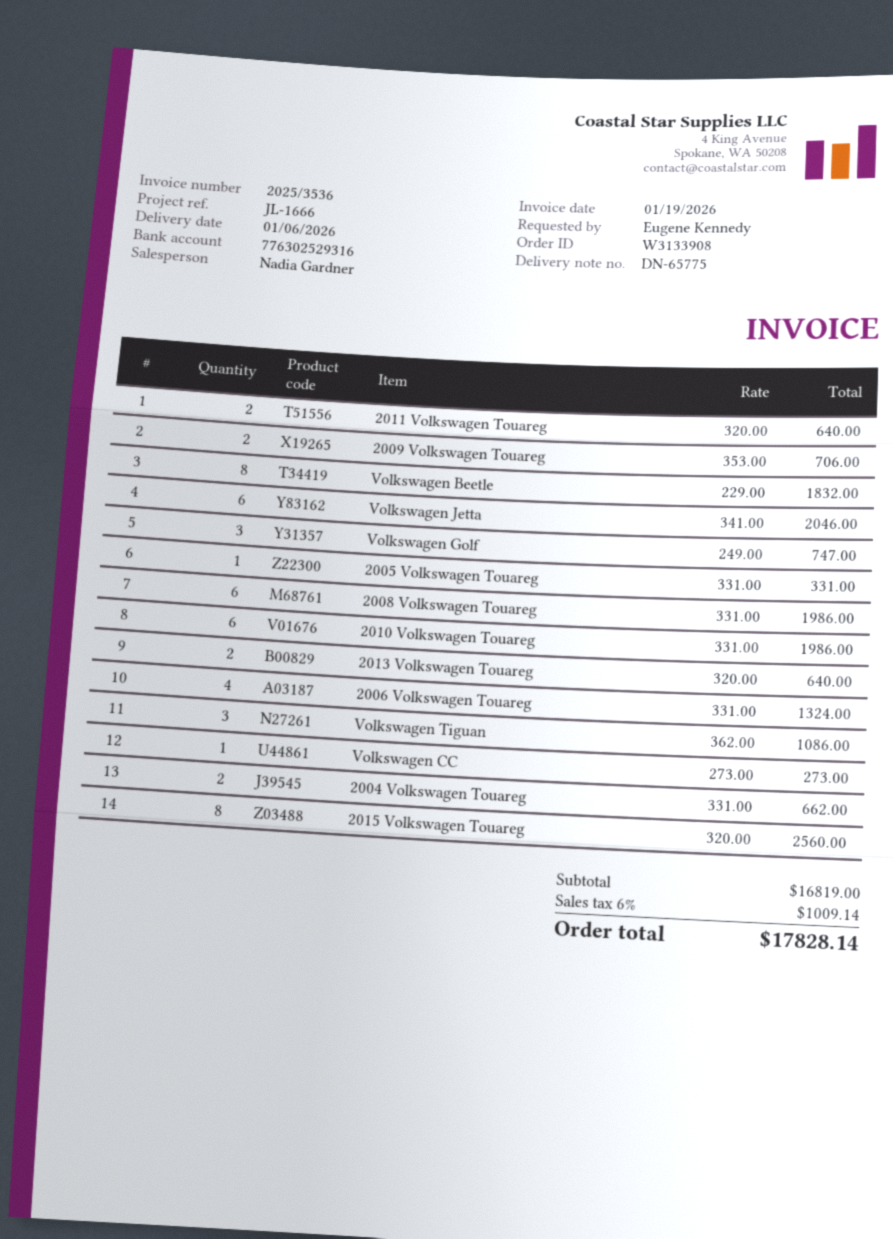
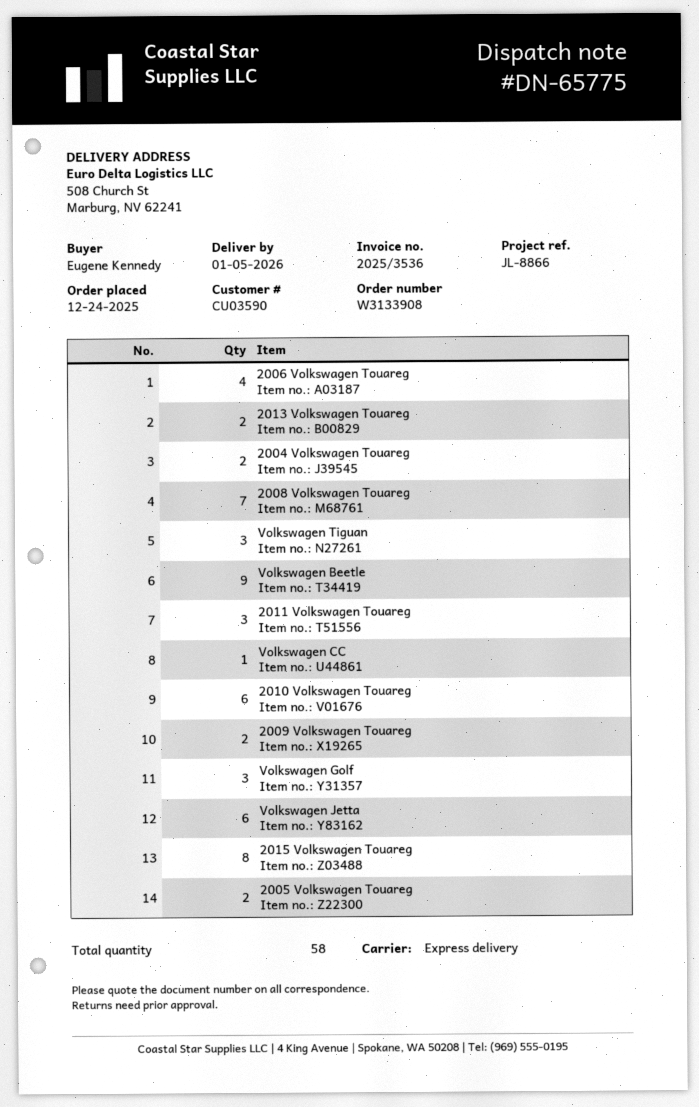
delivery date: 2026-01-06 -> 2026-01-05
reference: JL-1666 -> JL-8866
2011 Volkswagen Touareg: 2 -> 3
Volkswagen Beetle: 8 -> 9
2005 Volkswagen Touareg: 1 -> 2
2008 Volkswagen Touareg: 6 -> 7

